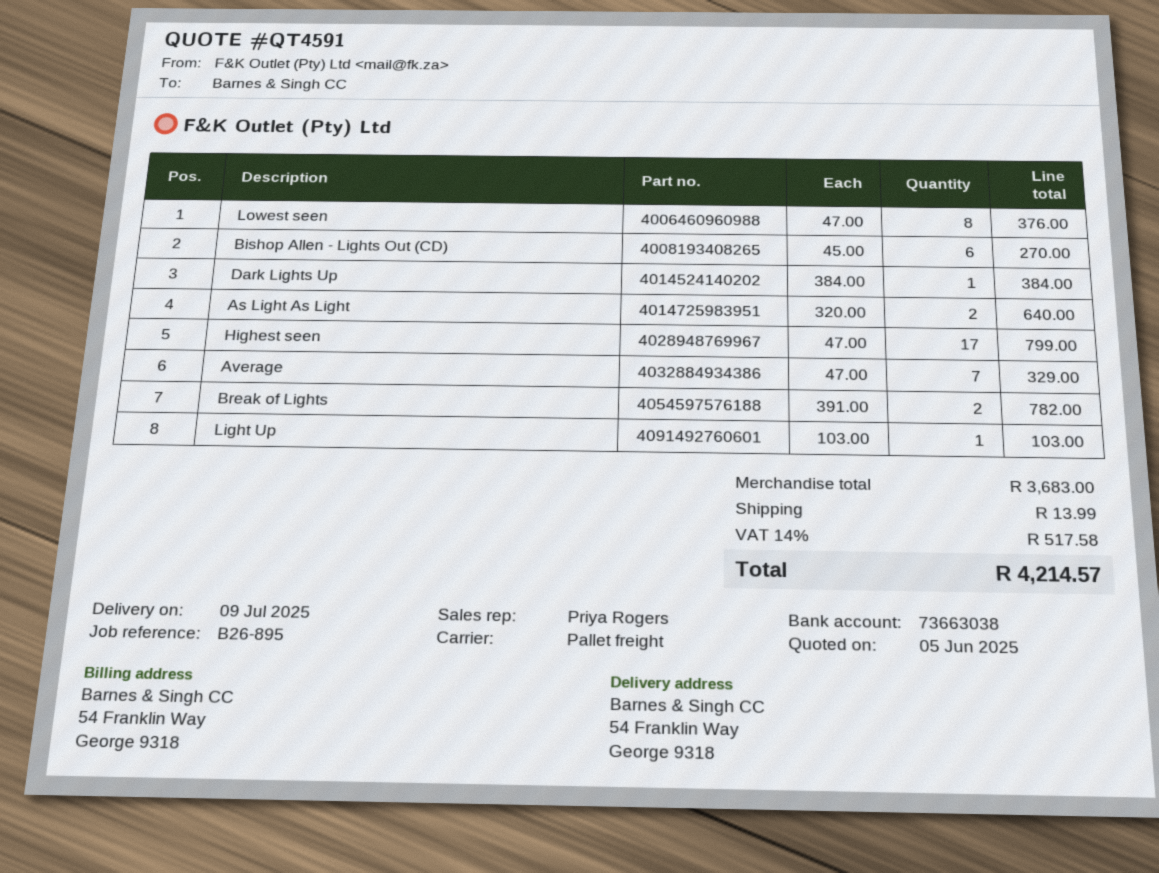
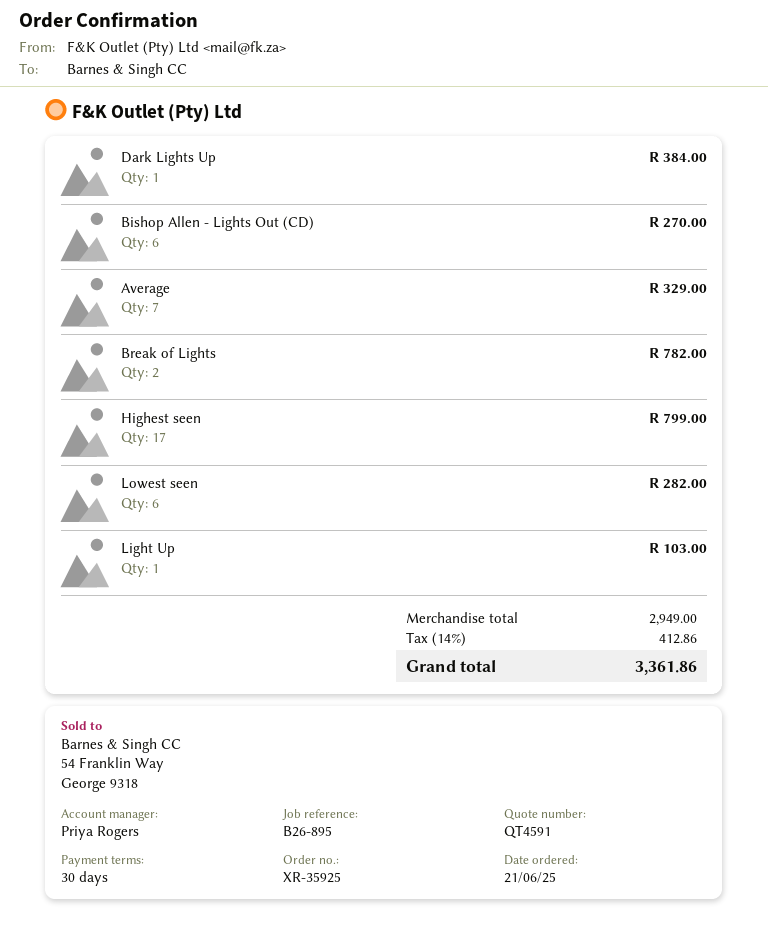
Lowest seen: 8 for 376.00 -> 6 for 282.00
As Light As Light: 2 for 640.00 -> none
subtotal: 3683.00 -> 2949.00
shipping: 13.99 -> none
tax: 14% = 517.58 -> 14% = 412.86
total: 4214.57 -> 3361.86

